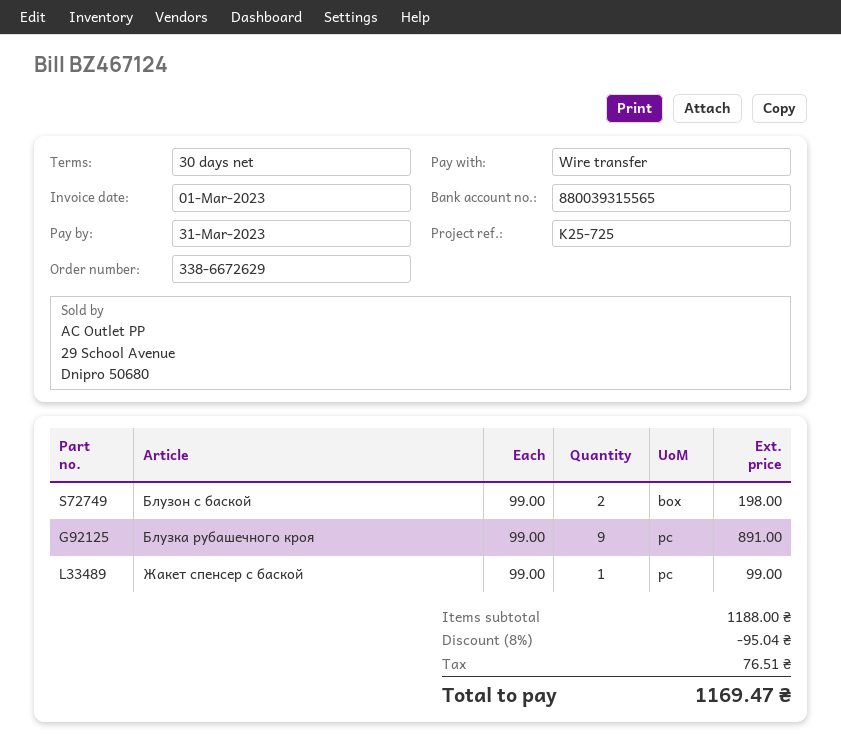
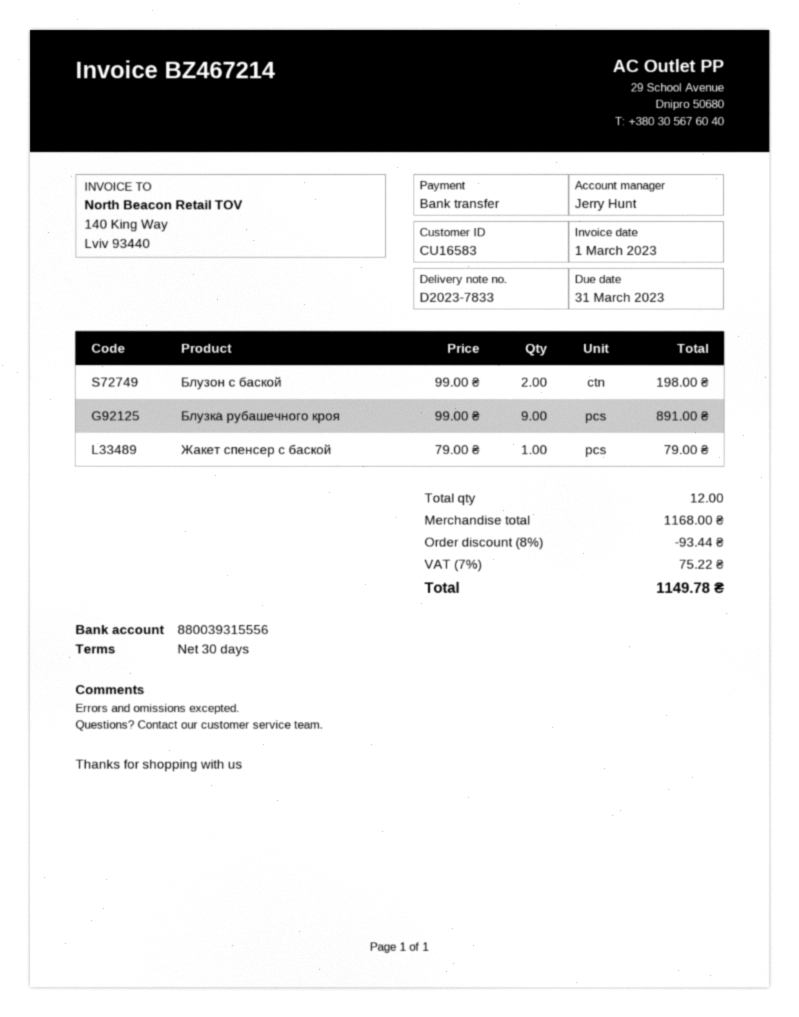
invoice number: BZ467124 -> BZ467214
bank account: 880039315565 -> 880039315556
Жакет спенсер с баской: 1 x 99.00 = 99.00 -> 1 x 79.00 = 79.00
subtotal: 1188.00 -> 1168.00
discount: 8% = 95.04 -> 8% = 93.44
tax: 76.51 -> 75.22
total: 1169.47 -> 1149.78

